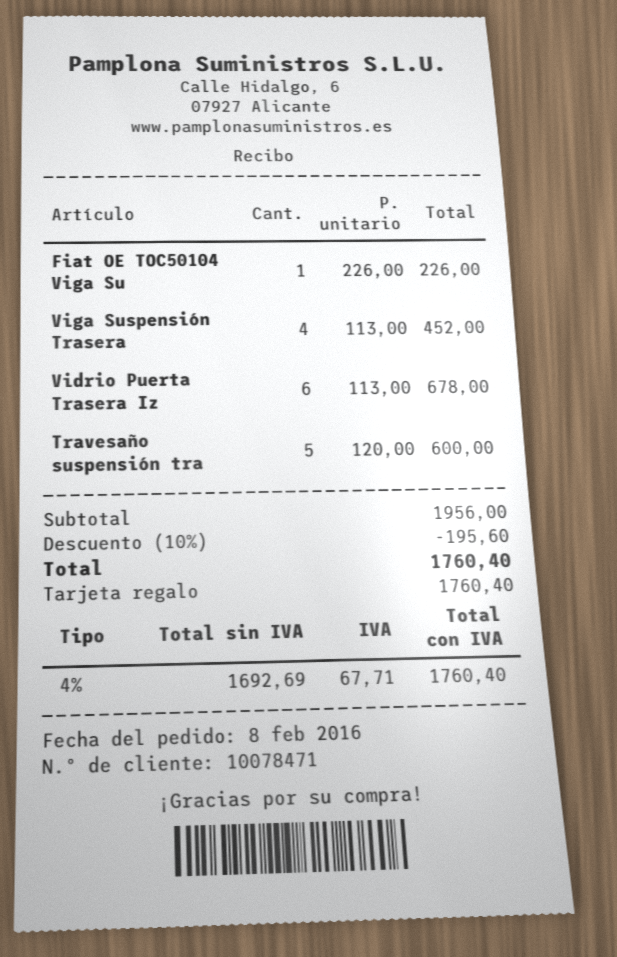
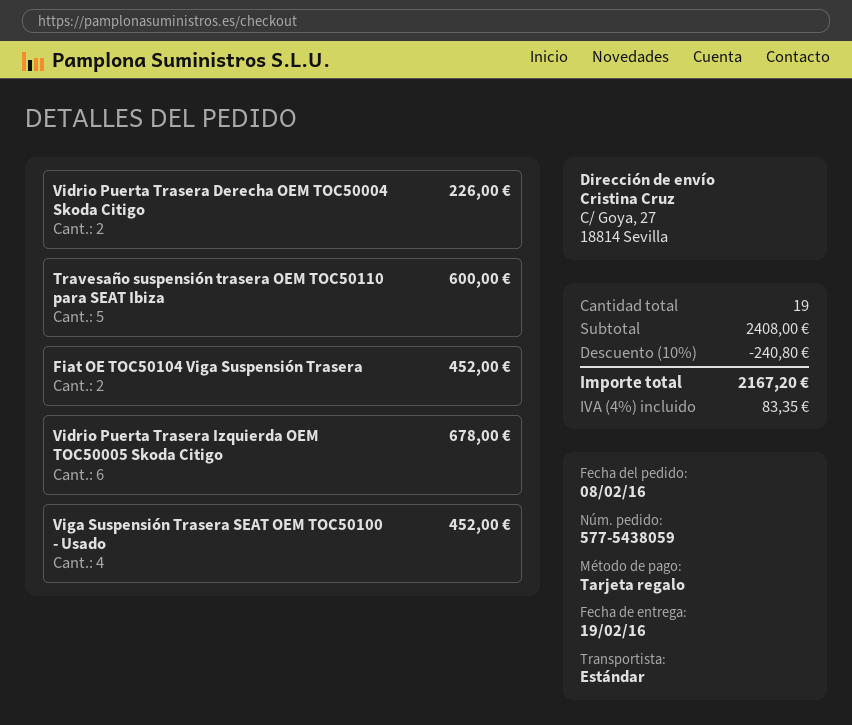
Fiat OE TOC50104 Viga Su: 1 for 226.00 -> 2 for 452.00
Vidrio Puerta Trasera Derecha OEM TOC50004 Skoda Citigo: none -> 2 for 226.00
subtotal: 1956.00 -> 2408.00
discount: 10% = 195.60 -> 10% = 240.80
tax: 4% = 67.71 -> 4% = 83.35
total: 1760.40 -> 2167.20

